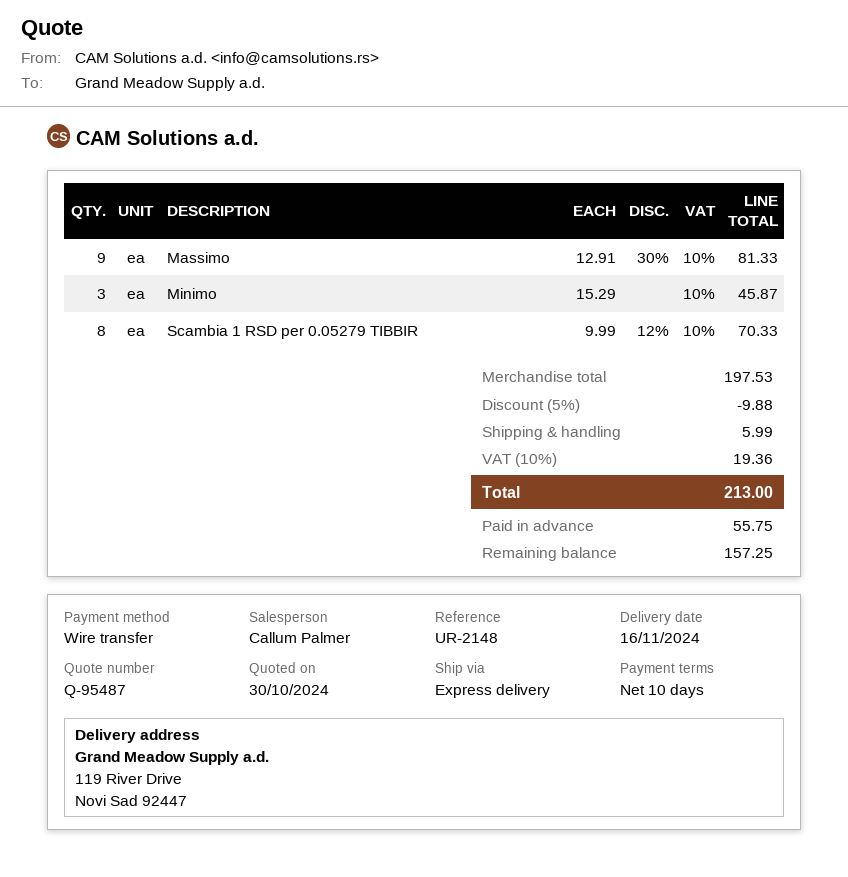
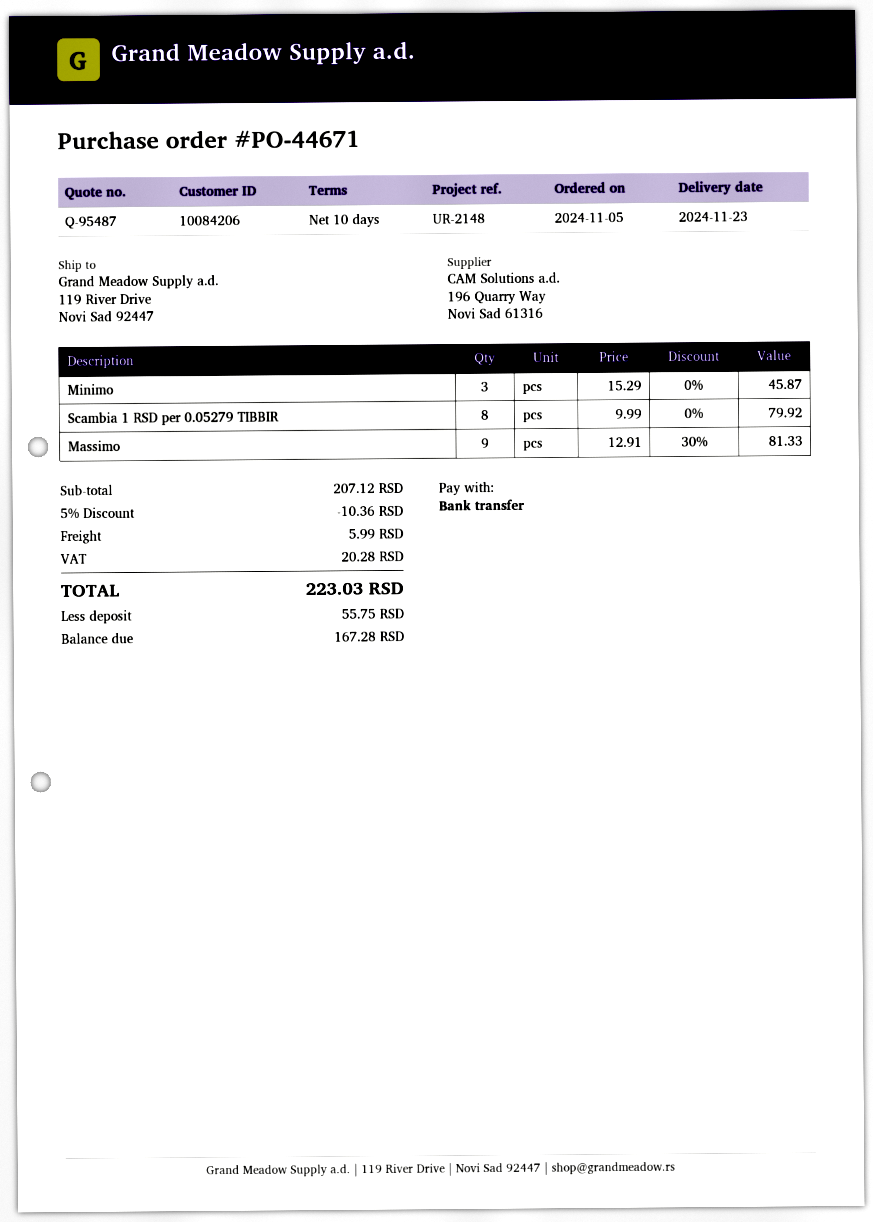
delivery date: 2024-11-16 -> 2024-11-23
Scambia 1 RSD per 0.05279 TIBBIR: 8 x 9.99 - 12% = 70.33 -> 8 x 9.99 = 79.92
subtotal: 197.53 -> 207.12
discount: 5% = 9.88 -> 5% = 10.36
tax: 19.36 -> 20.28
total: 213.00 -> 223.03
balance: 157.25 -> 167.28

